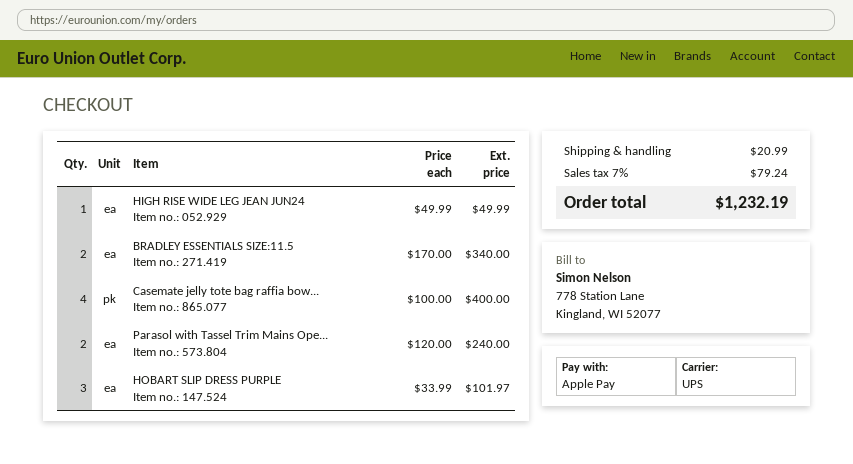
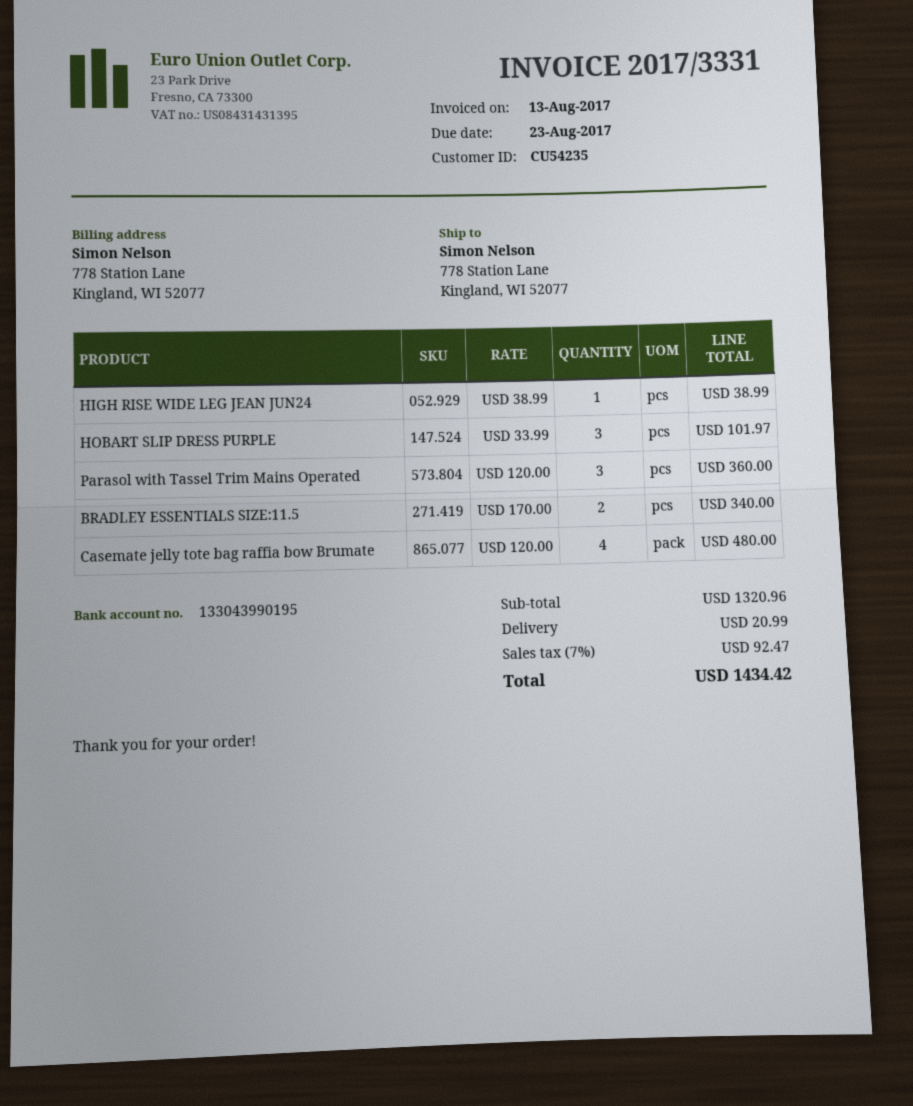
HIGH RISE WIDE LEG JEAN JUN24: 1 x 49.99 = 49.99 -> 1 x 38.99 = 38.99
Casemate jelly tote bag raffia bow...: 4 x 100.00 = 400.00 -> 4 x 120.00 = 480.00
Parasol with Tassel Trim Mains Ope...: 2 x 120.00 = 240.00 -> 3 x 120.00 = 360.00
tax: 7% = 79.24 -> 7% = 92.47
total: 1232.19 -> 1434.42

